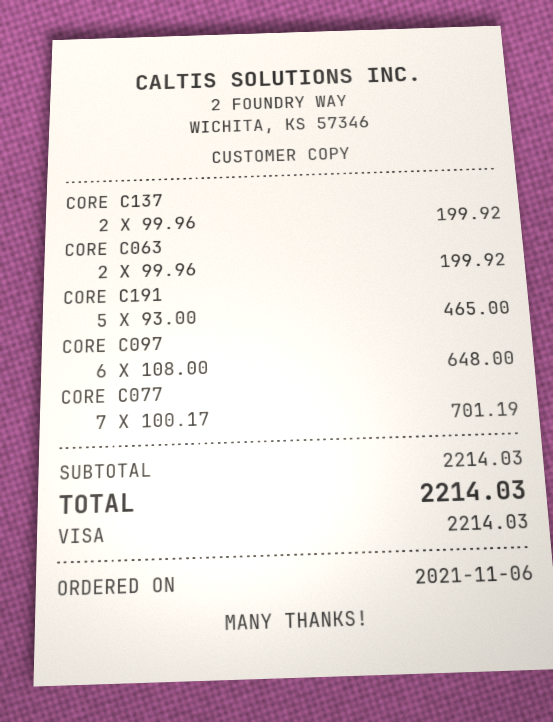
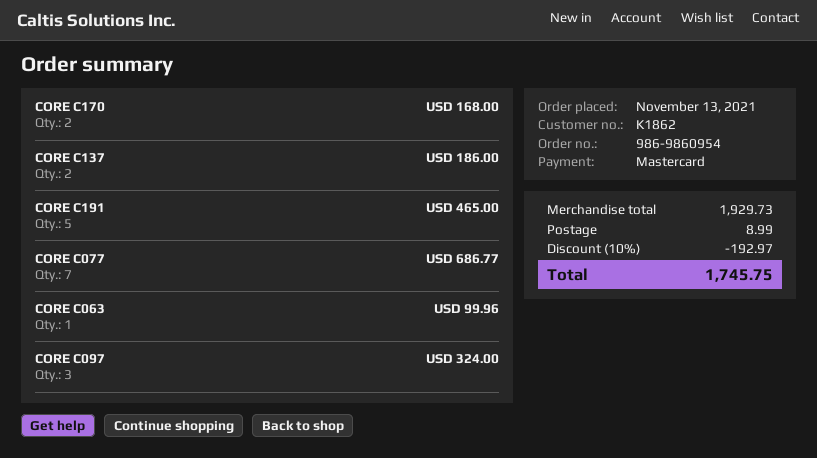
order date: 2021-11-06 -> 2021-11-13
payment method: Visa -> Mastercard
CORE C137: 2 for 199.92 -> 2 for 186.00
CORE C063: 2 for 199.92 -> 1 for 99.96
CORE C097: 6 for 648.00 -> 3 for 324.00
CORE C077: 7 for 701.19 -> 7 for 686.77
CORE C170: none -> 2 for 168.00
subtotal: 2214.03 -> 1929.73
discount: none -> 10% = 192.97
shipping: none -> 8.99
total: 2214.03 -> 1745.75

